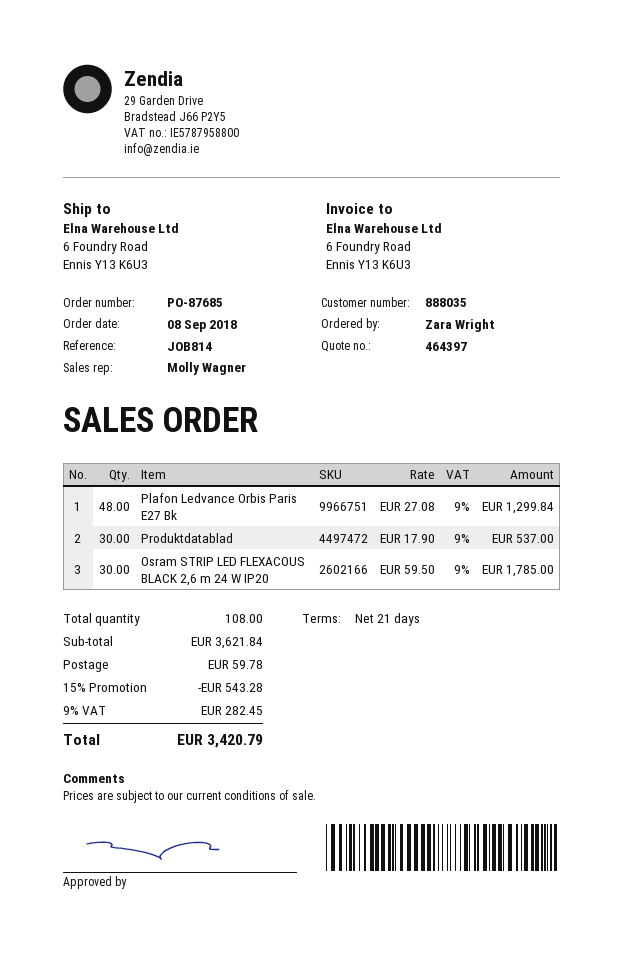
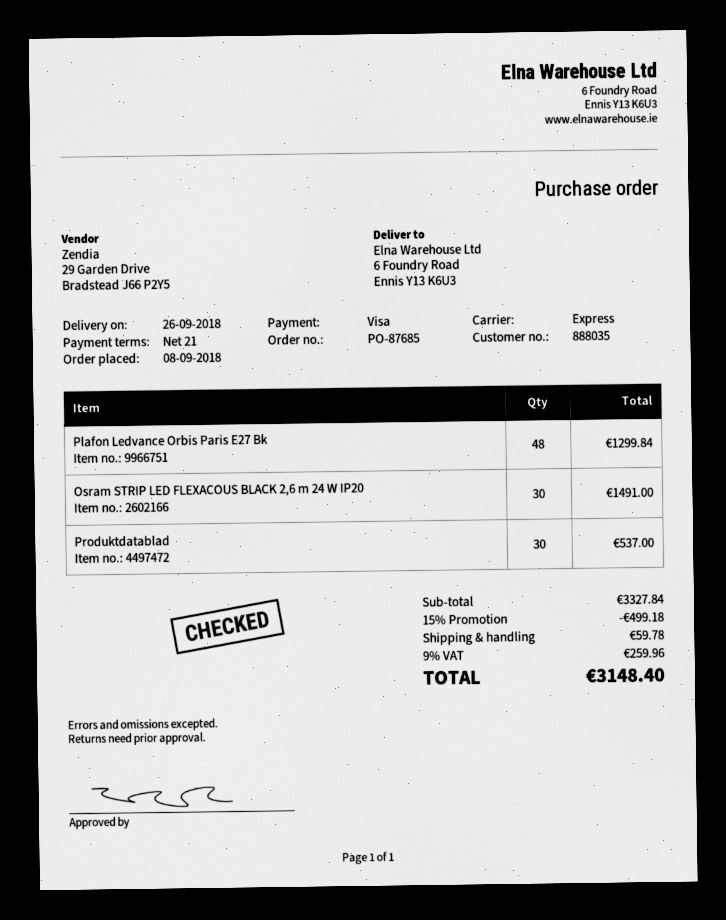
Osram STRIP LED FLEXACOUS BLACK 2,6 m 24 W IP20: 30 for 1785.00 -> 30 for 1491.00
subtotal: 3621.84 -> 3327.84
discount: 15% = 543.28 -> 15% = 499.18
tax: 9% = 282.45 -> 9% = 259.96
total: 3420.79 -> 3148.40

